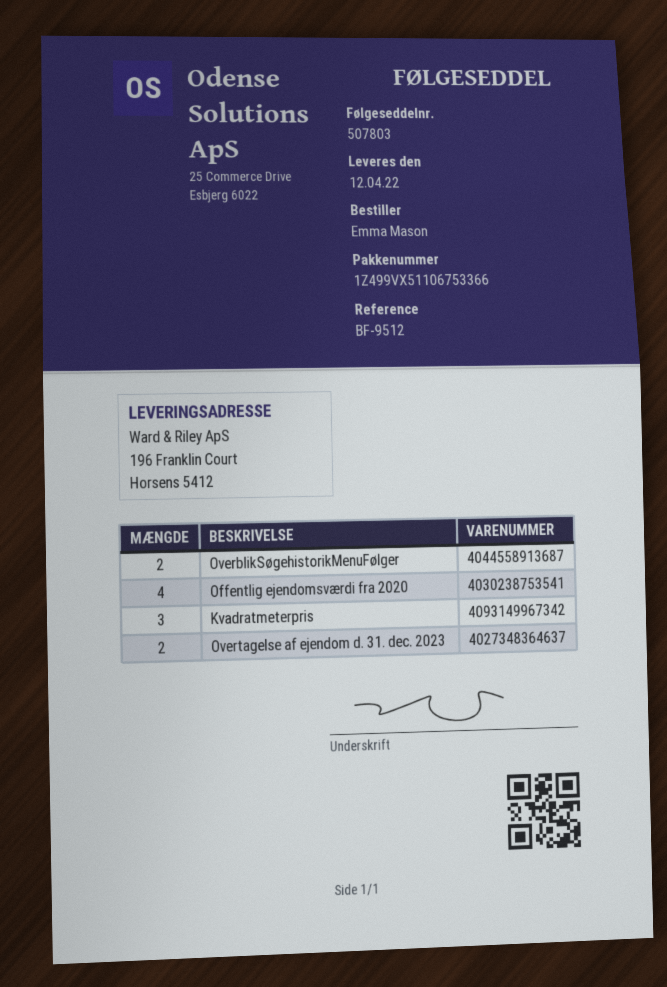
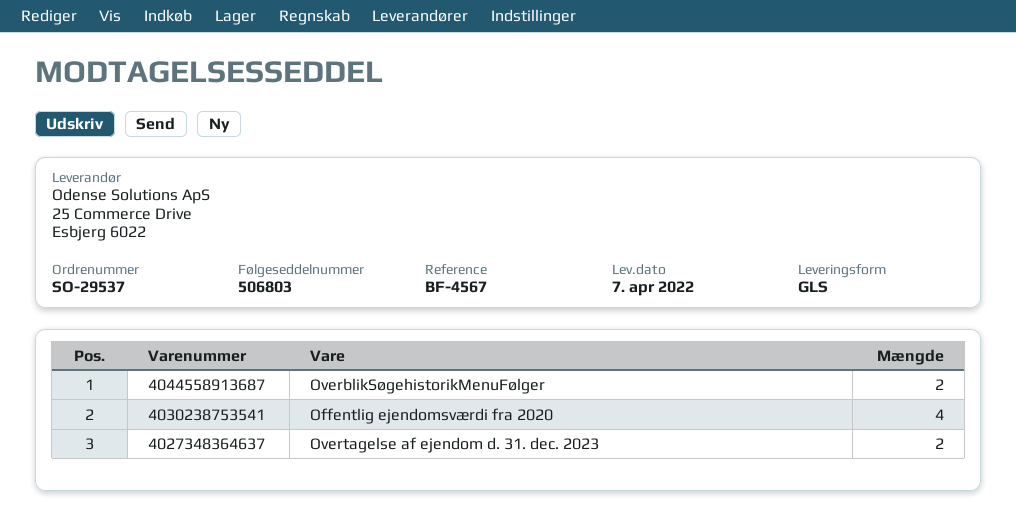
delivery note number: 507803 -> 506803
delivery date: 2022-04-12 -> 2022-04-07
reference: BF-9512 -> BF-4567
Kvadratmeterpris: 3 -> none

